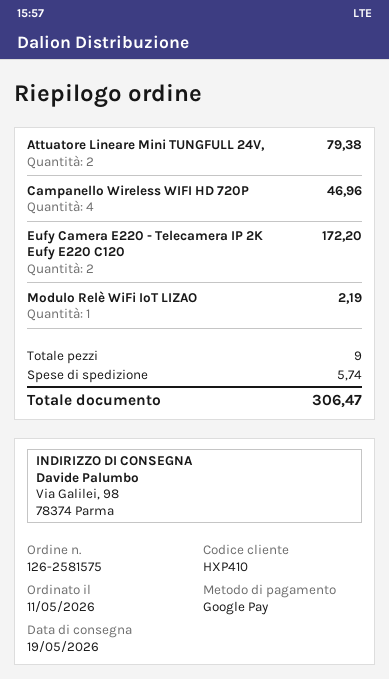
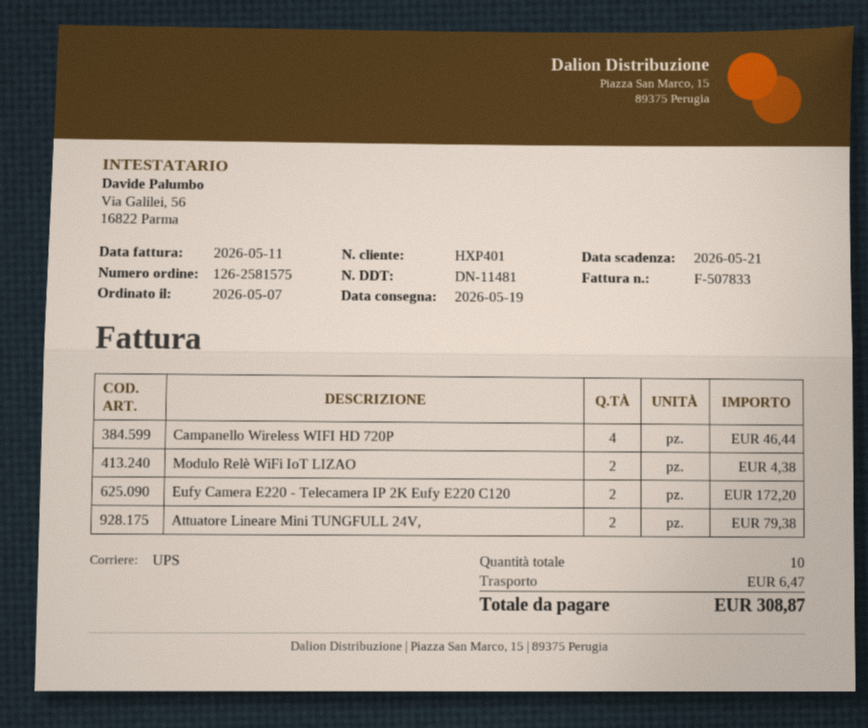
order date: 2026-05-11 -> 2026-05-07
customer number: HXP410 -> HXP401
Campanello Wireless WIFI HD 720P: 4 for 46.96 -> 4 for 46.44
Modulo Relè WiFi IoT LIZAO: 1 for 2.19 -> 2 for 4.38
total quantity: 9 -> 10
shipping: 5.74 -> 6.47
total: 306.47 -> 308.87

